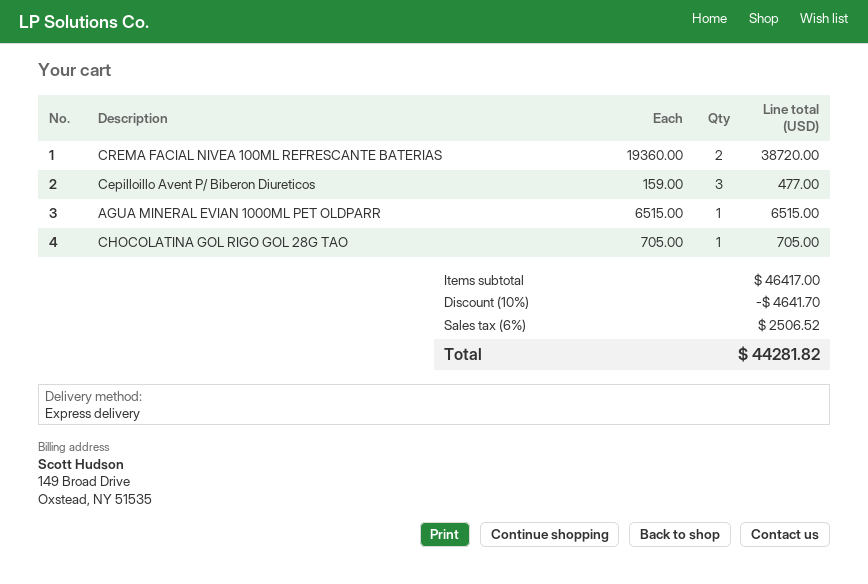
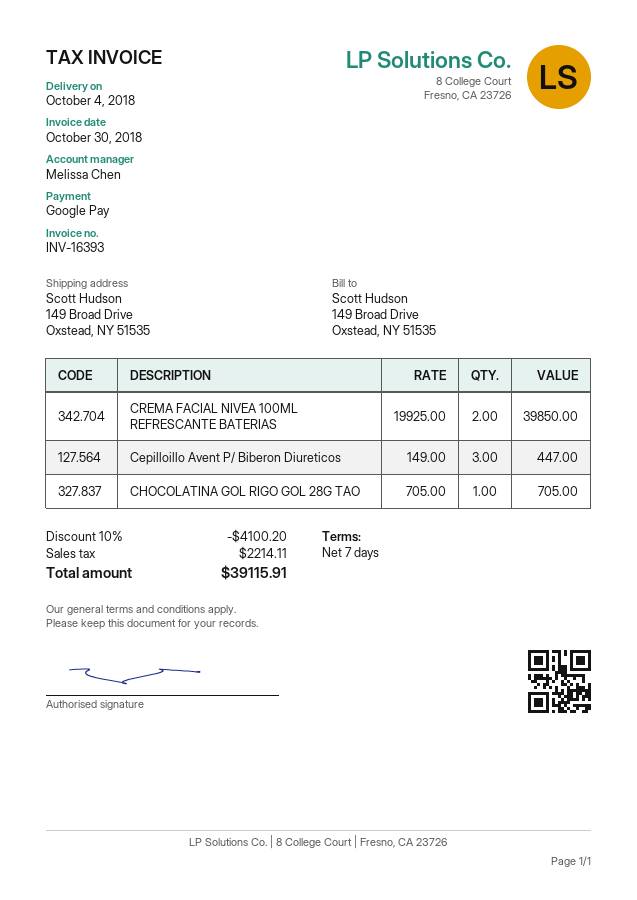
CREMA FACIAL NIVEA 100ML REFRESCANTE BATERIAS: 2 x 19360.00 = 38720.00 -> 2 x 19925.00 = 39850.00
Cepilloillo Avent P/ Biberon Diureticos: 3 x 159.00 = 477.00 -> 3 x 149.00 = 447.00
AGUA MINERAL EVIAN 1000ML PET OLDPARR: 1 x 6515.00 = 6515.00 -> none
discount: 10% = 4641.70 -> 10% = 4100.20
tax: 2506.52 -> 2214.11
total: 44281.82 -> 39115.91

